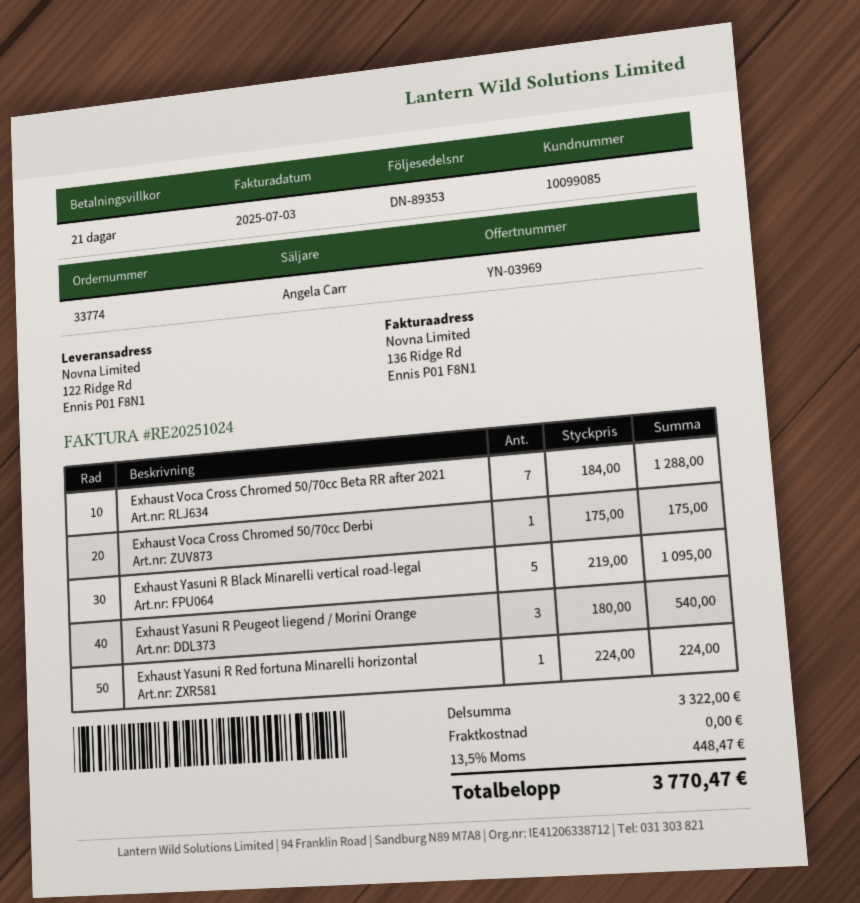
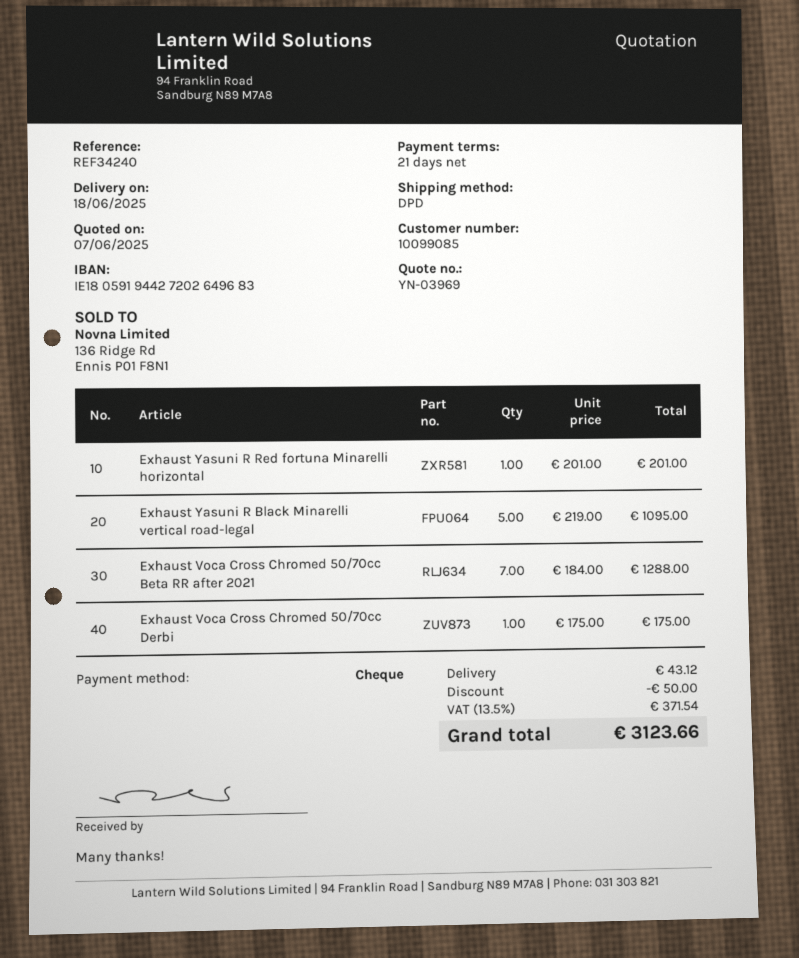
Exhaust Yasuni R Peugeot liegend / Morini Orange: 3 x 180.00 = 540.00 -> none
Exhaust Yasuni R Red fortuna Minarelli horizontal: 1 x 224.00 = 224.00 -> 1 x 201.00 = 201.00
discount: none -> 50.00
shipping: 0.00 -> 43.12
tax: 13.5% = 448.47 -> 13.5% = 371.54
total: 3770.47 -> 3123.66

